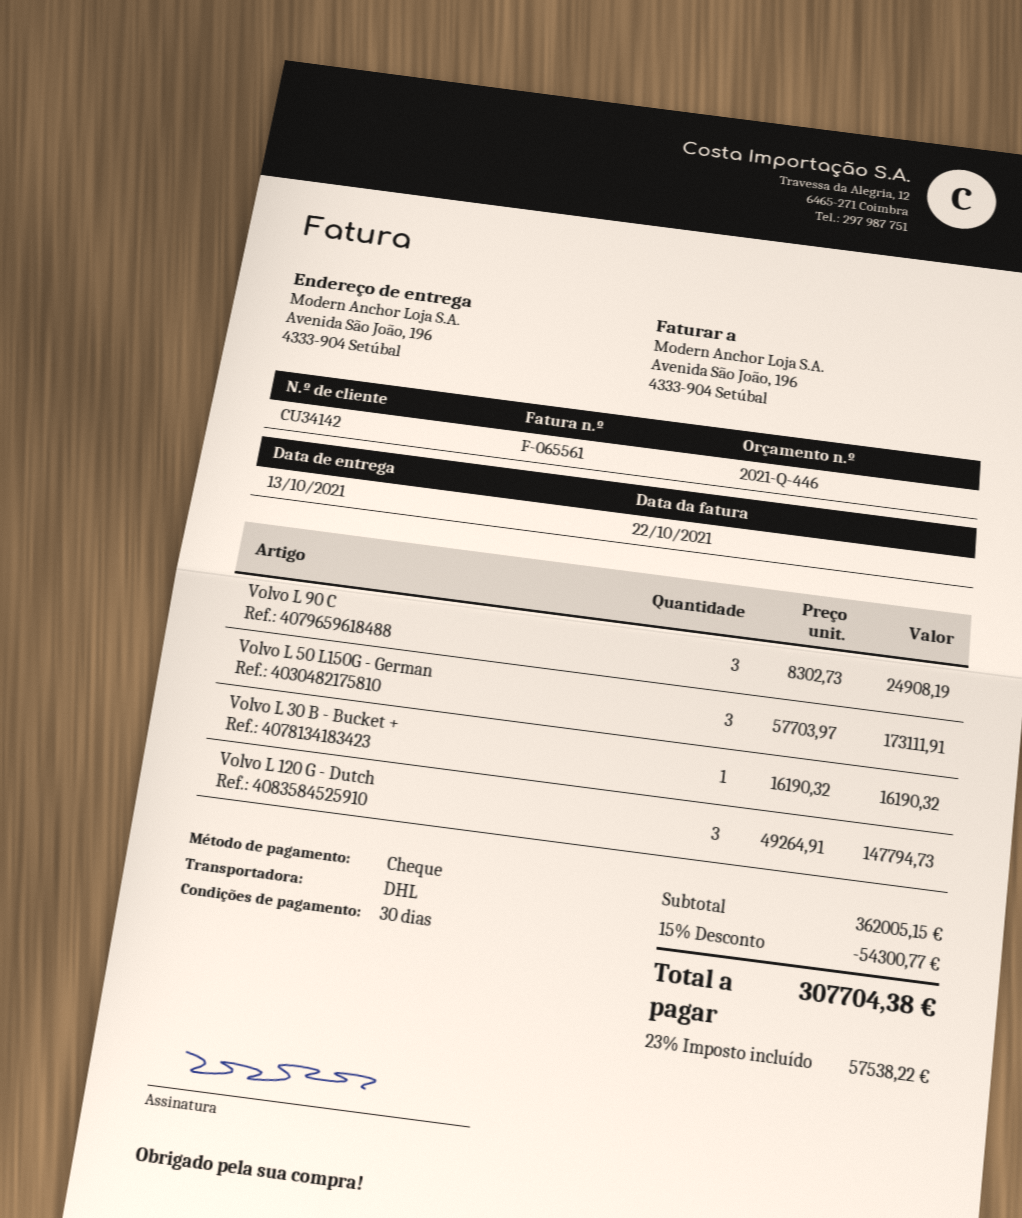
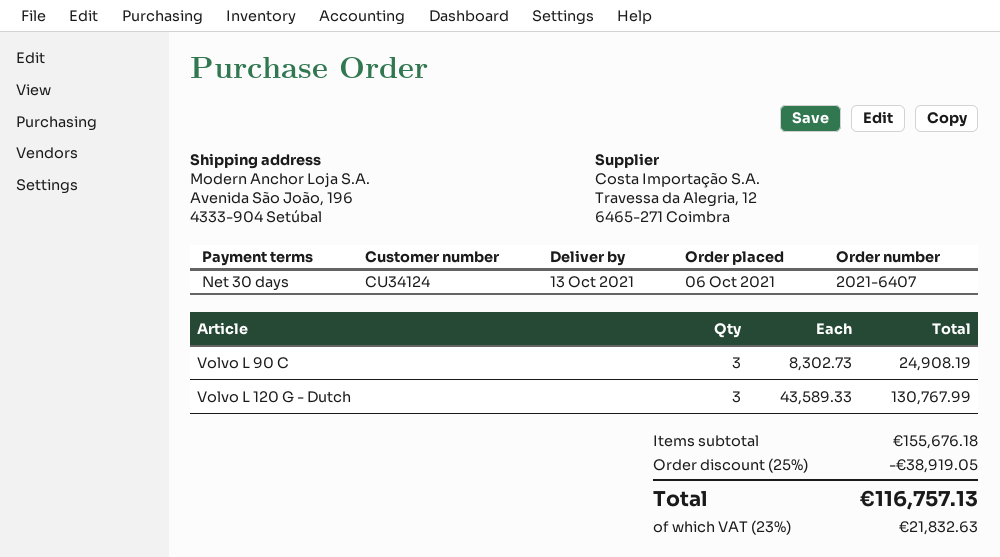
customer number: CU34142 -> CU34124
Volvo L 50 L150G - German: 3 x 57703.97 = 173111.91 -> none
Volvo L 30 B - Bucket +: 1 x 16190.32 = 16190.32 -> none
Volvo L 120 G - Dutch: 3 x 49264.91 = 147794.73 -> 3 x 43589.33 = 130767.99
subtotal: 362005.15 -> 155676.18
discount: 15% = 54300.77 -> 25% = 38919.05
tax: 23% = 57538.22 -> 23% = 21832.63
total: 307704.38 -> 116757.13

